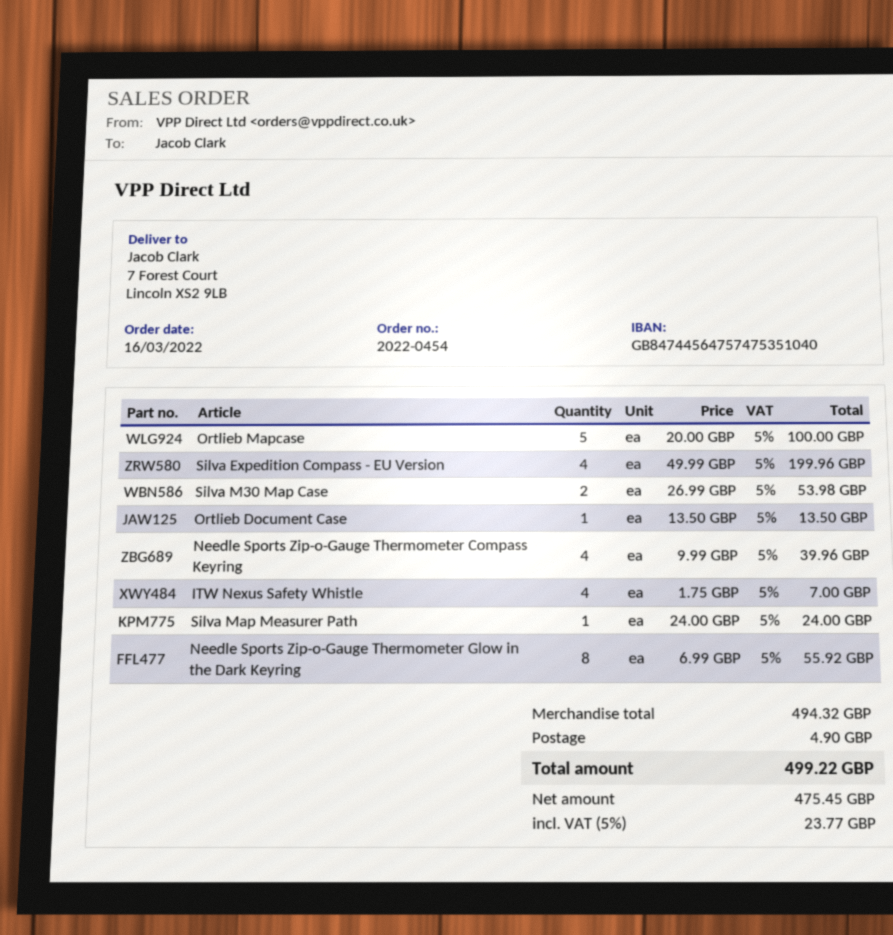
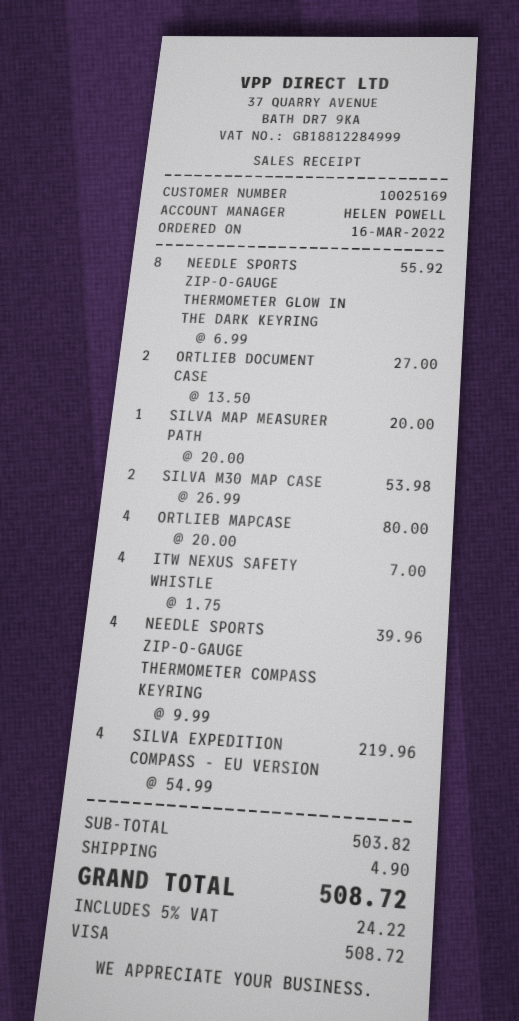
Ortlieb Mapcase: 5 x 20.00 = 100.00 -> 4 x 20.00 = 80.00
Silva Expedition Compass - EU Version: 4 x 49.99 = 199.96 -> 4 x 54.99 = 219.96
Ortlieb Document Case: 1 x 13.50 = 13.50 -> 2 x 13.50 = 27.00
Silva Map Measurer Path: 1 x 24.00 = 24.00 -> 1 x 20.00 = 20.00
subtotal: 494.32 -> 503.82
tax: 5% = 23.77 -> 5% = 24.22
total: 499.22 -> 508.72

